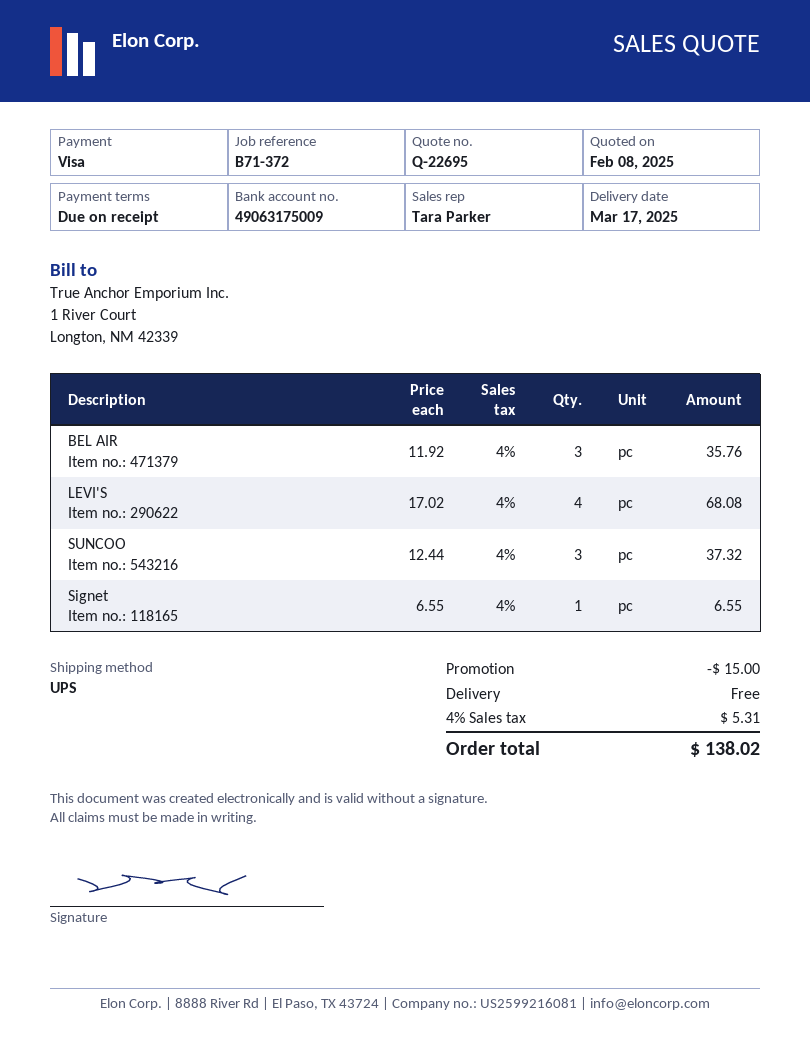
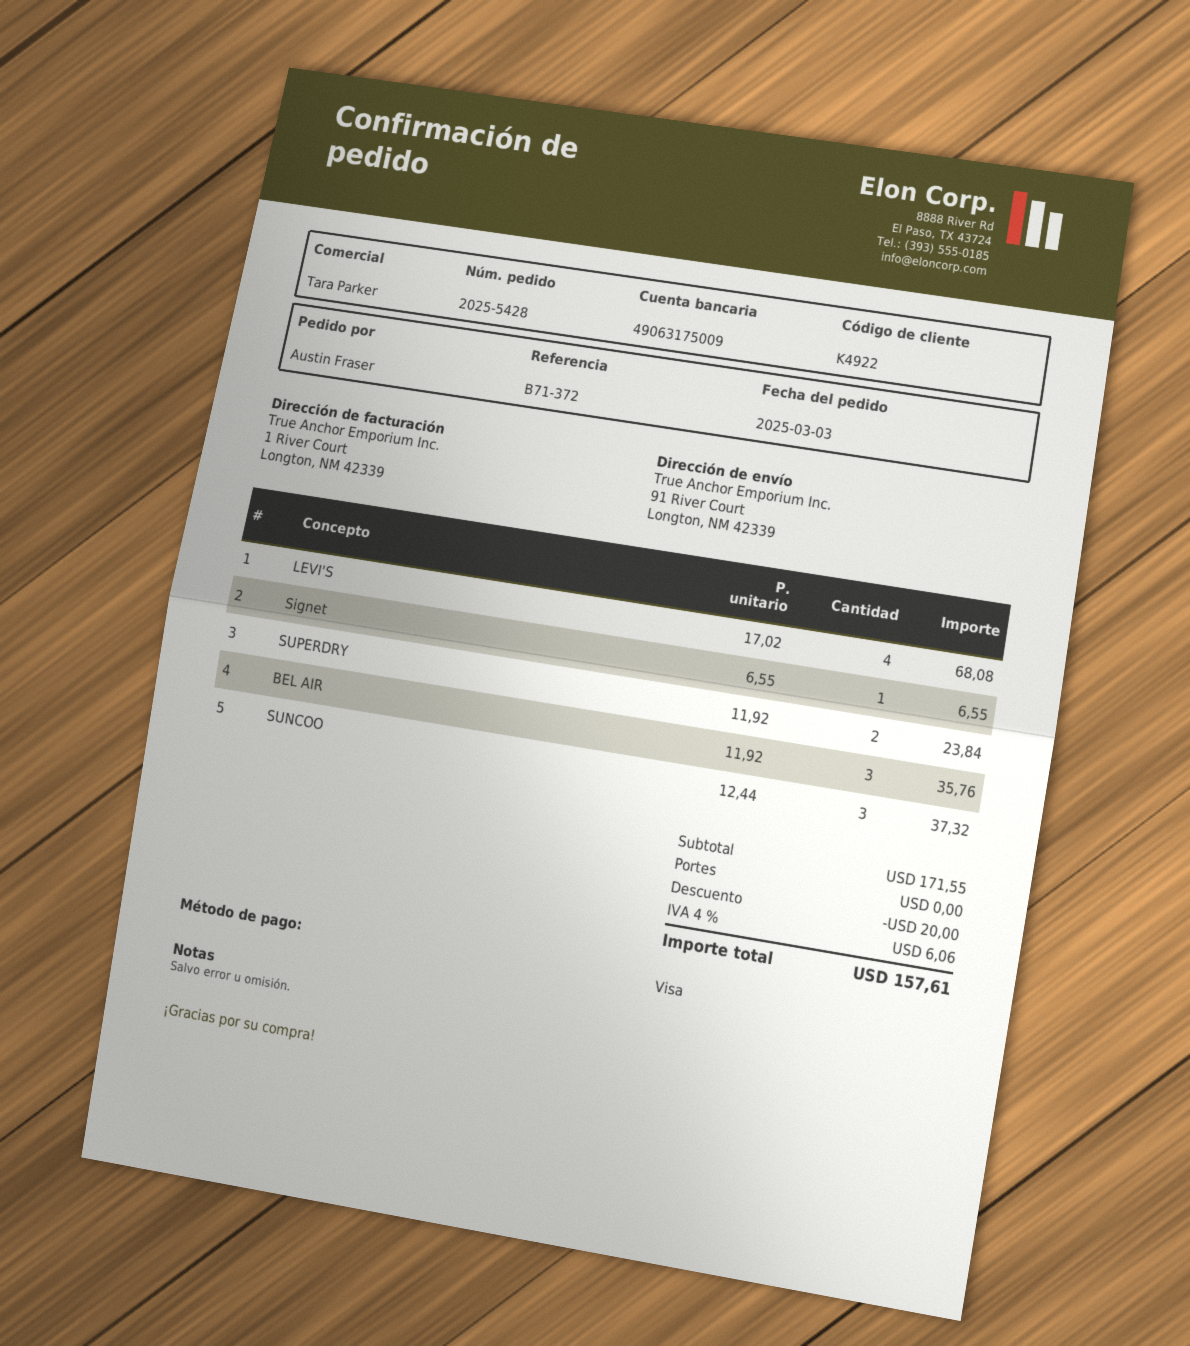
SUPERDRY: none -> 2 x 11.92 = 23.84
discount: 15.00 -> 20.00
tax: 4% = 5.31 -> 4% = 6.06
total: 138.02 -> 157.61

